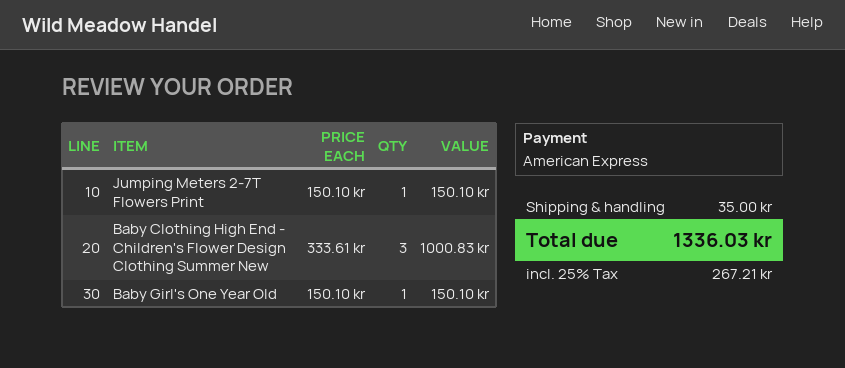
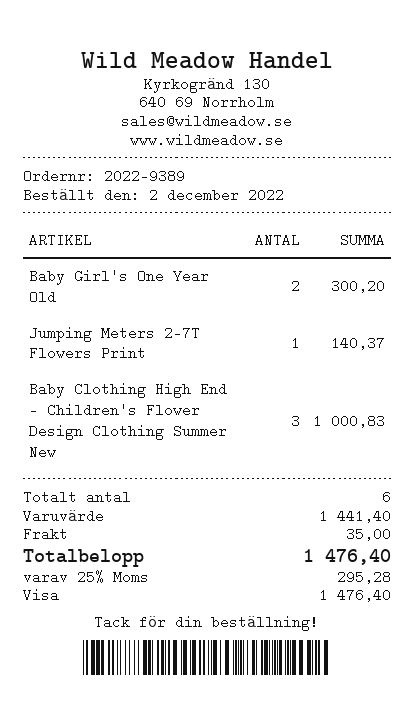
payment method: American Express -> Visa
Jumping Meters 2-7T Flowers Print: 1 for 150.10 -> 1 for 140.37
Baby Girl's One Year Old: 1 for 150.10 -> 2 for 300.20
tax: 25% = 267.21 -> 25% = 295.28
total: 1336.03 -> 1476.40

